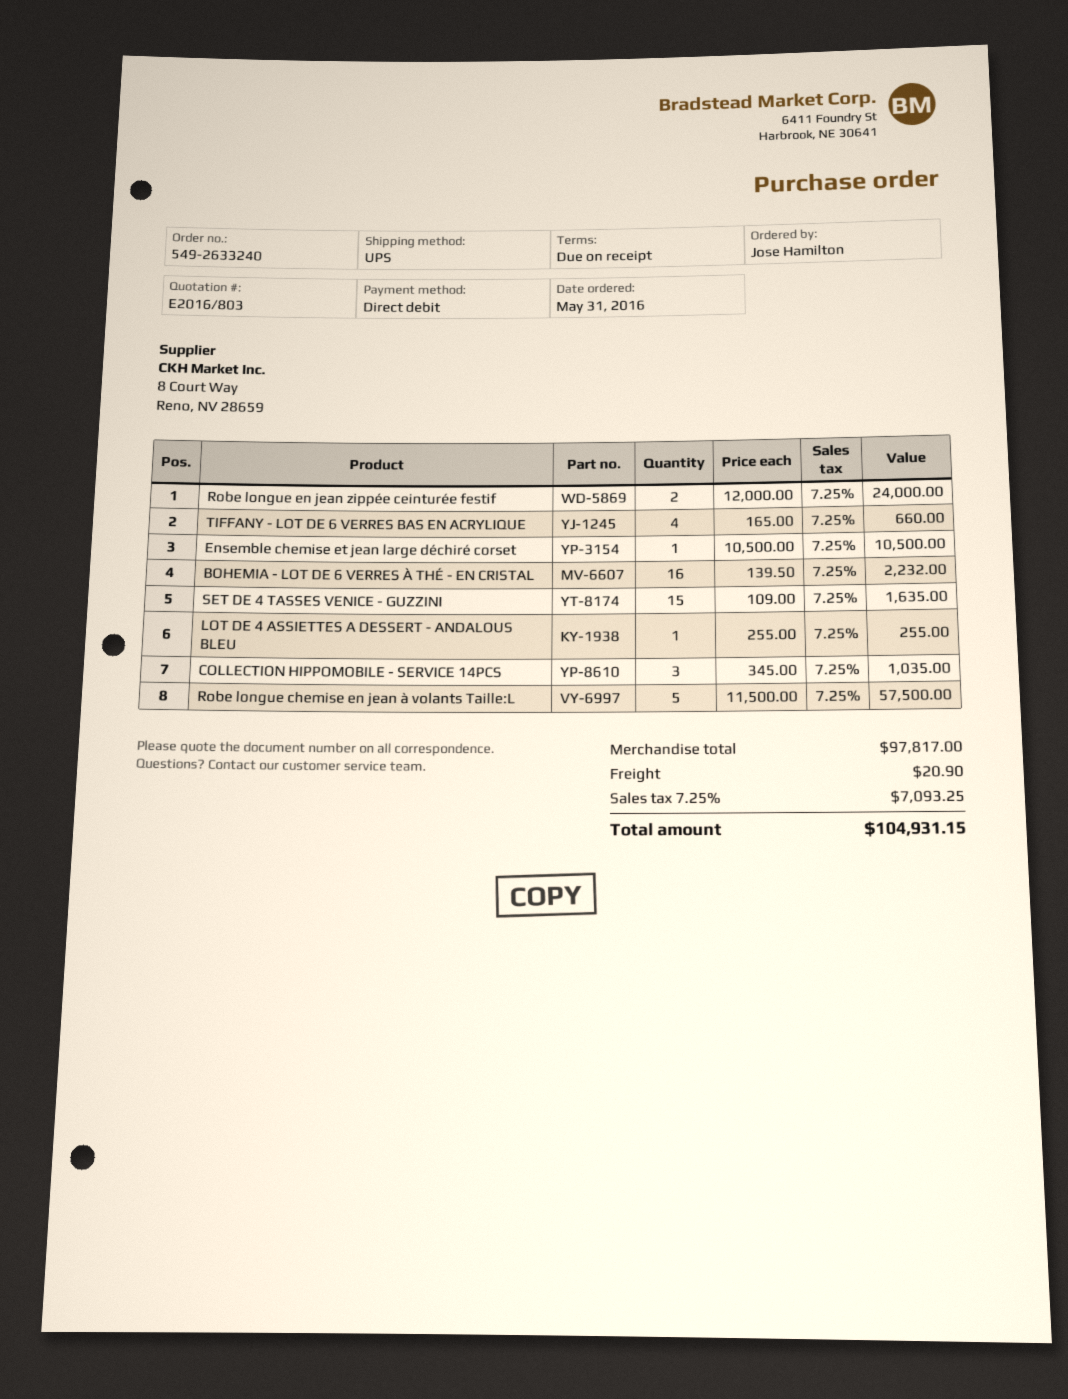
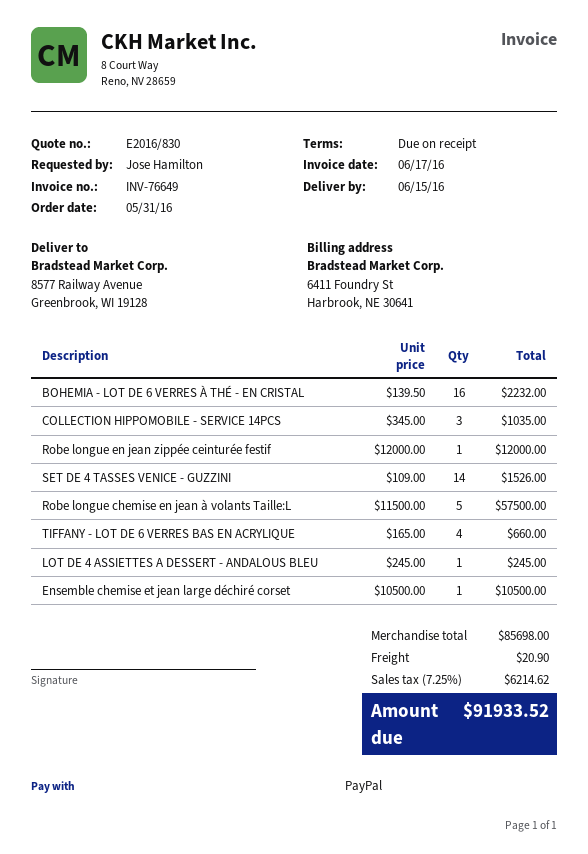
quote number: E2016/803 -> E2016/830
payment method: direct debit -> PayPal
Robe longue en jean zippée ceinturée festif: 2 x 12000.00 = 24000.00 -> 1 x 12000.00 = 12000.00
SET DE 4 TASSES VENICE - GUZZINI: 15 x 109.00 = 1635.00 -> 14 x 109.00 = 1526.00
LOT DE 4 ASSIETTES A DESSERT - ANDALOUS BLEU: 1 x 255.00 = 255.00 -> 1 x 245.00 = 245.00
subtotal: 97817.00 -> 85698.00
tax: 7.25% = 7093.25 -> 7.25% = 6214.62
total: 104931.15 -> 91933.52

